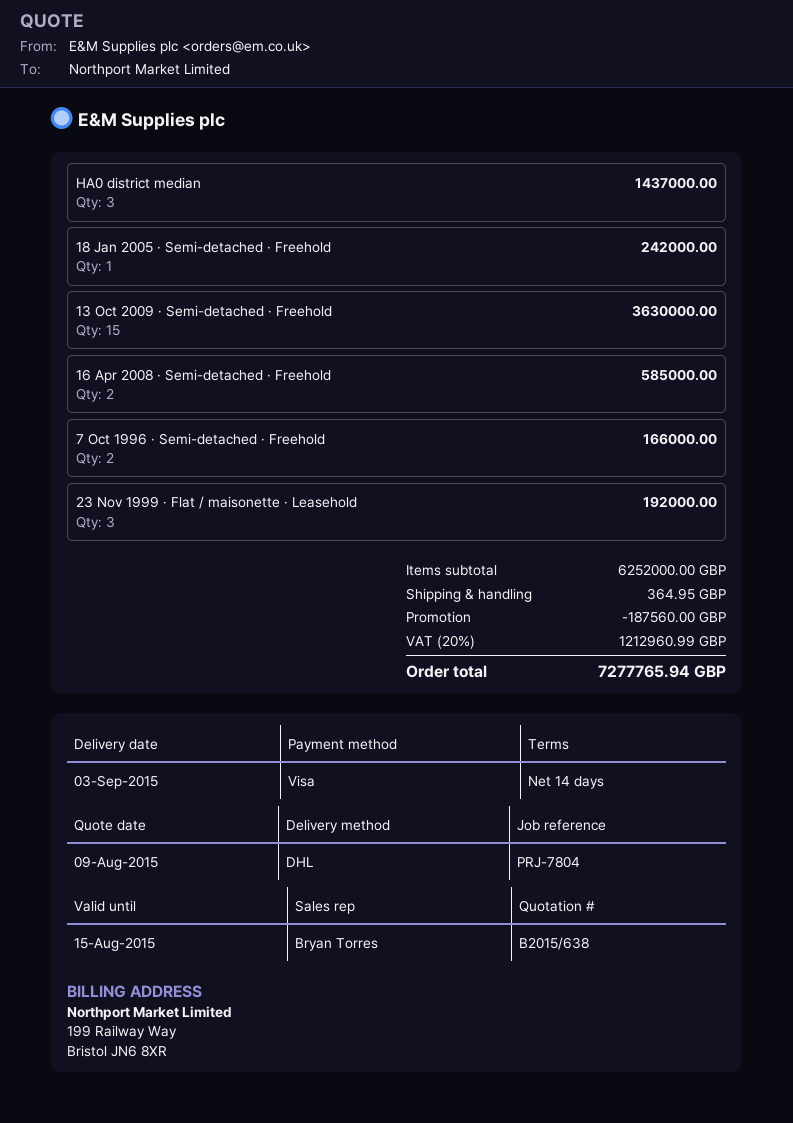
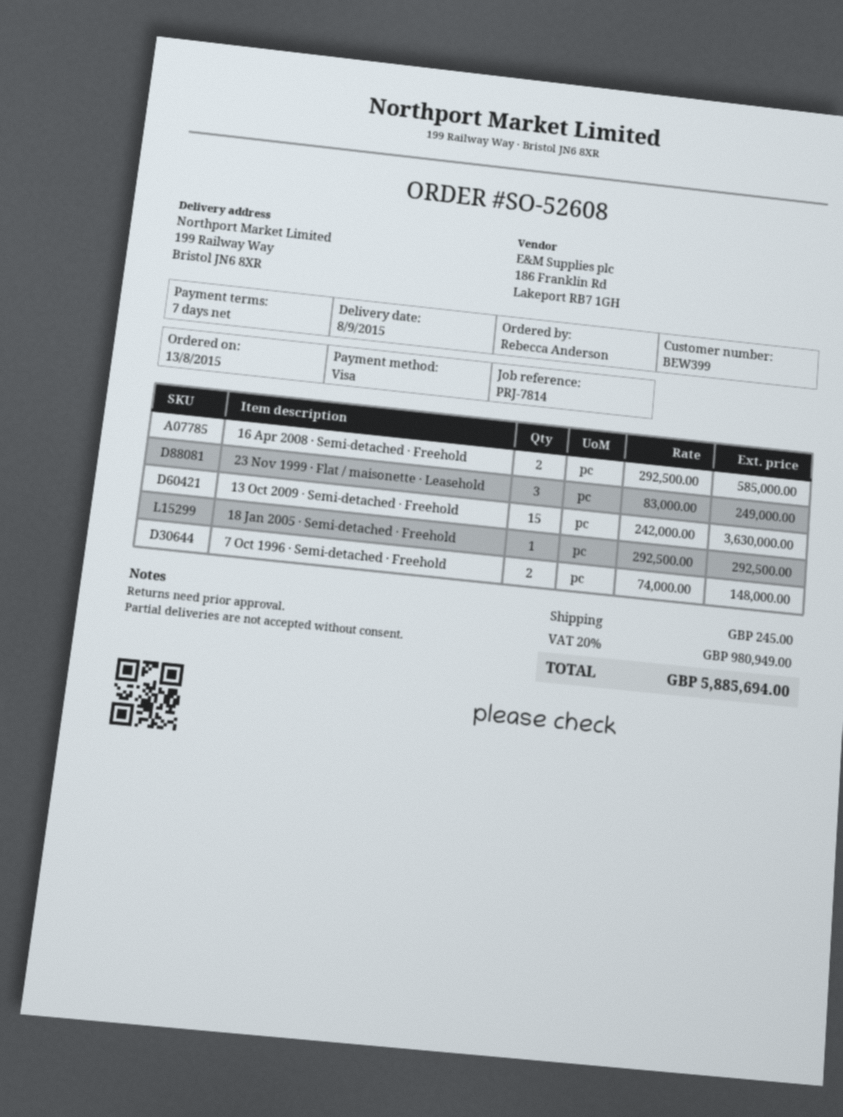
delivery date: 2015-09-03 -> 2015-09-08
payment terms: 14 days -> 7 days
reference: PRJ-7804 -> PRJ-7814
HA0 district median: 3 for 1437000.00 -> none
18 Jan 2005 · Semi-detached · Freehold: 1 for 242000.00 -> 1 for 292500.00
7 Oct 1996 · Semi-detached · Freehold: 2 for 166000.00 -> 2 for 148000.00
23 Nov 1999 · Flat / maisonette · Leasehold: 3 for 192000.00 -> 3 for 249000.00
discount: 187560.00 -> none
shipping: 364.95 -> 245.00
tax: 20% = 1212960.99 -> 20% = 980949.00
total: 7277765.94 -> 5885694.00

